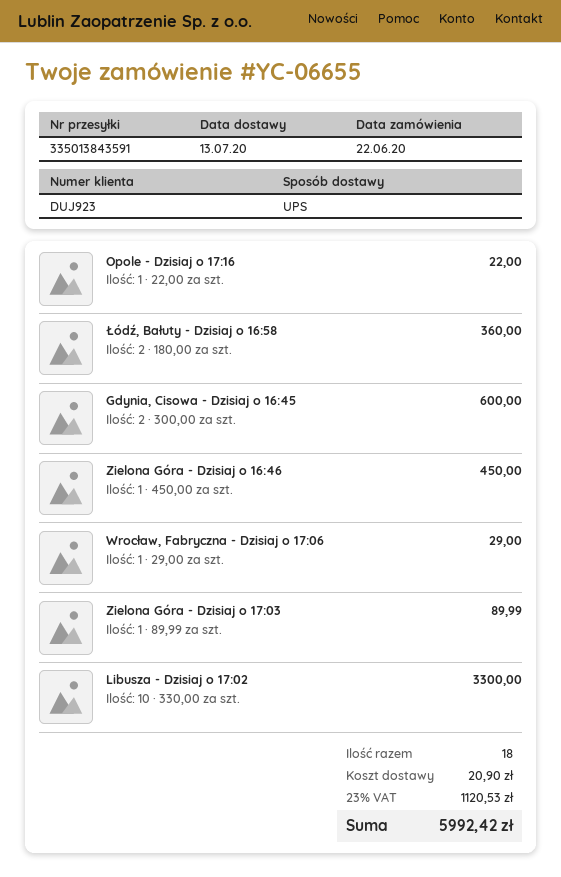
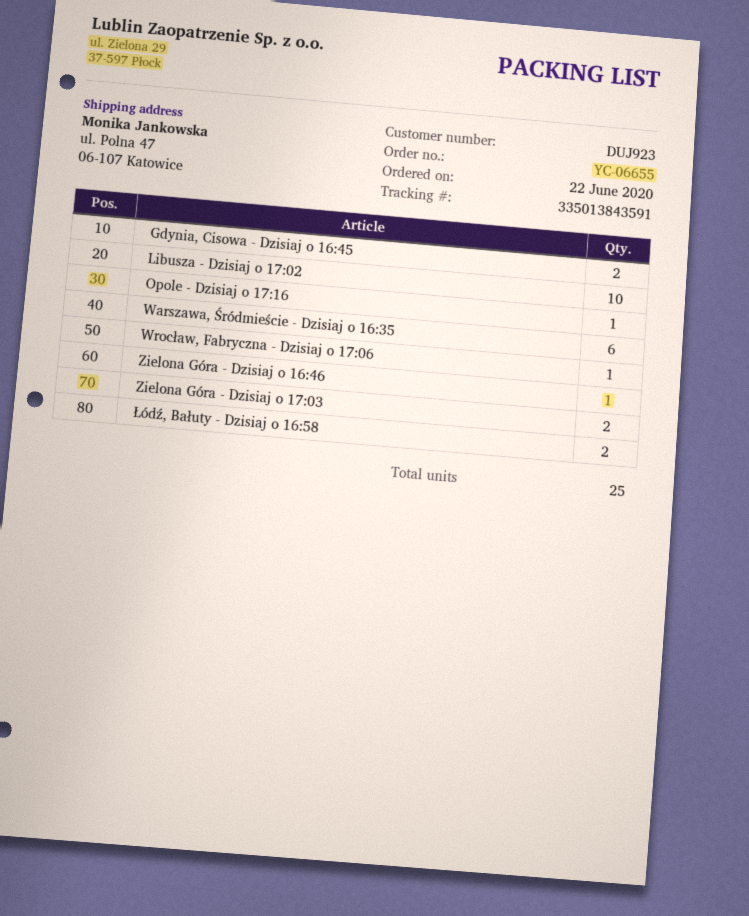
Zielona Góra - Dzisiaj o 17:03: 1 -> 2
Warszawa, Śródmieście - Dzisiaj o 16:35: none -> 6
total quantity: 18 -> 25

